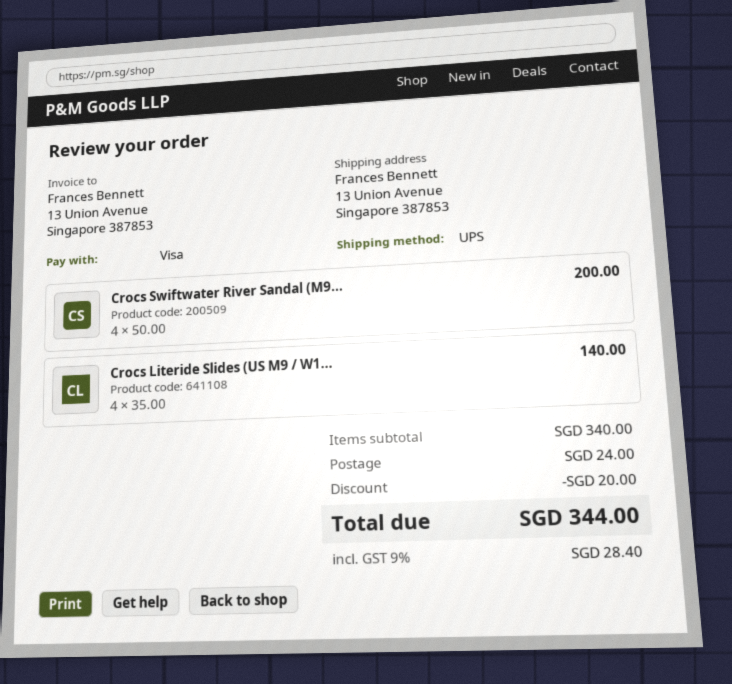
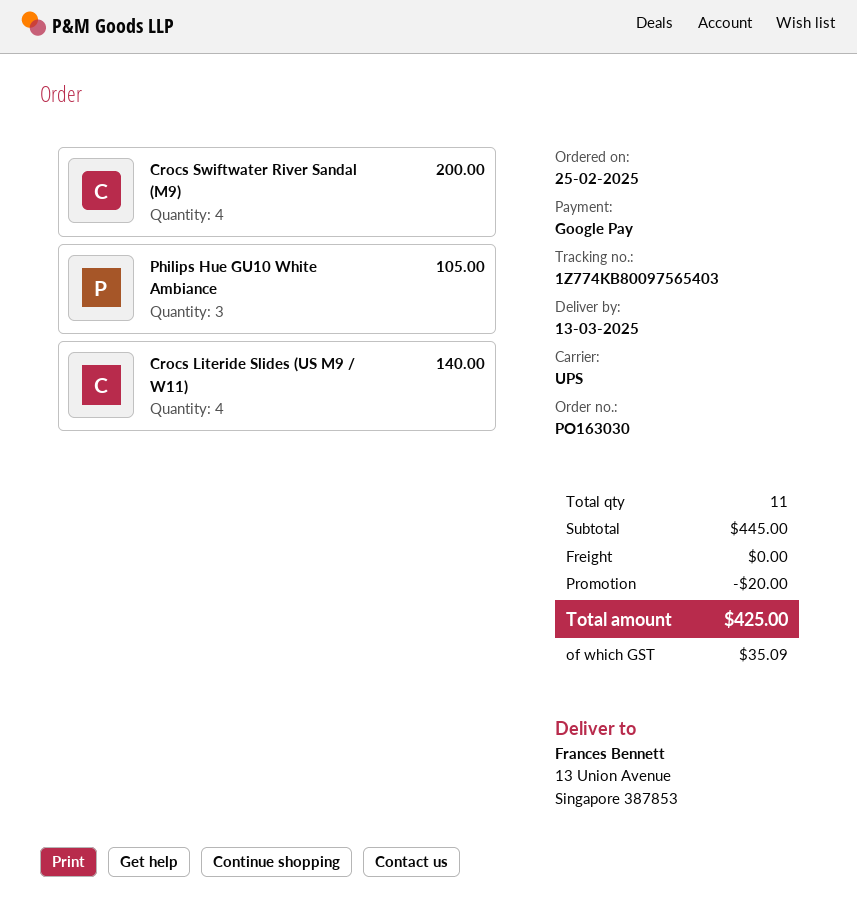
payment method: Visa -> Google Pay
Philips Hue GU10 White Ambiance: none -> 3 for 105.00
subtotal: 340.00 -> 445.00
shipping: 24.00 -> 0.00
tax: 28.40 -> 35.09
total: 344.00 -> 425.00

